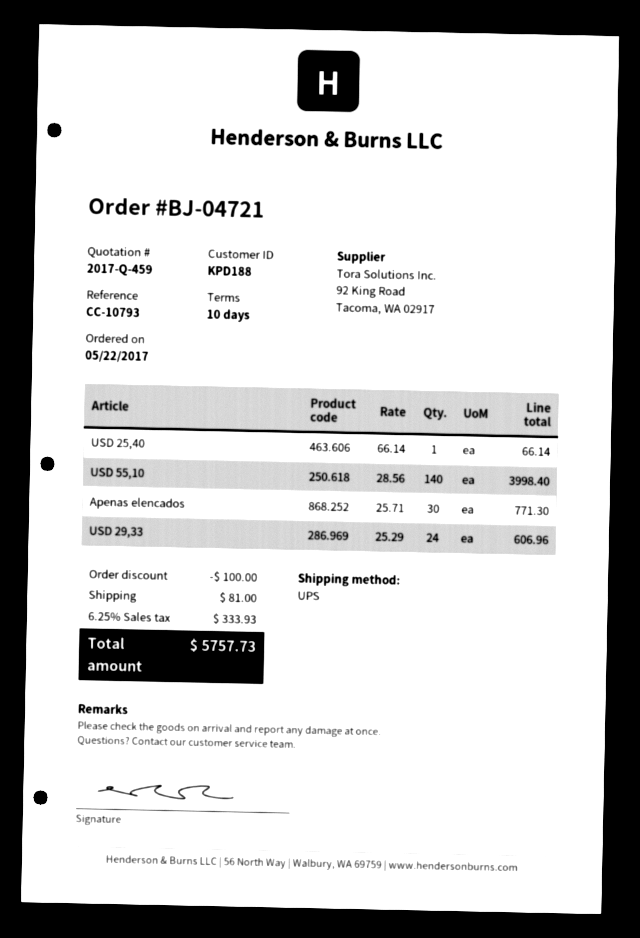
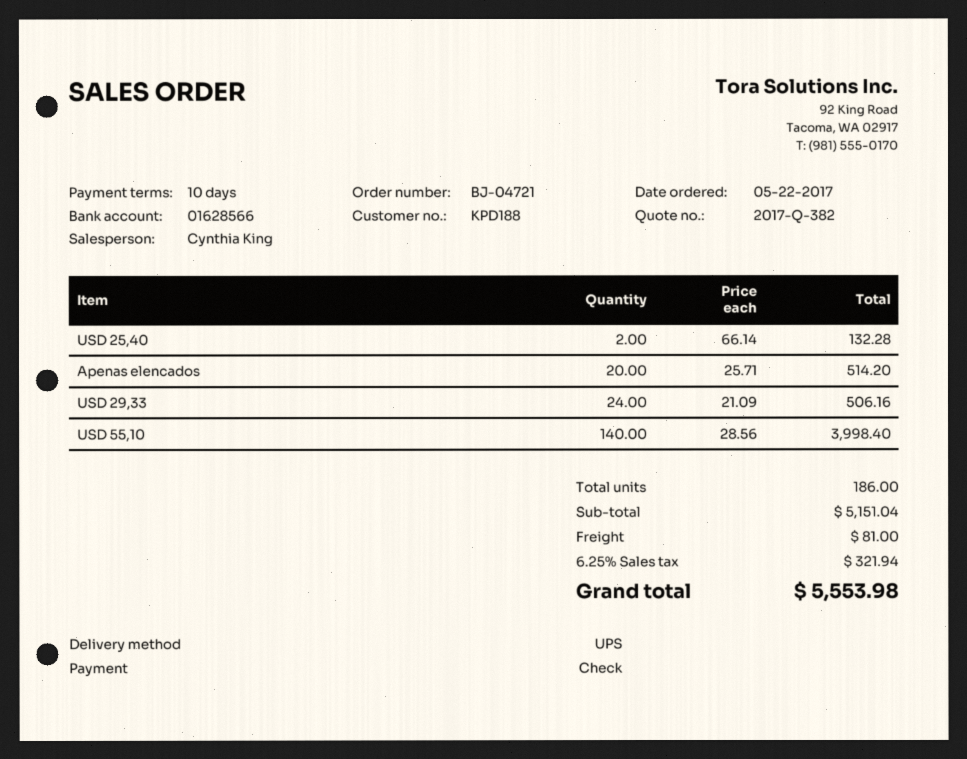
quote number: 2017-Q-459 -> 2017-Q-382
USD 25,40: 1 x 66.14 = 66.14 -> 2 x 66.14 = 132.28
Apenas elencados: 30 x 25.71 = 771.30 -> 20 x 25.71 = 514.20
USD 29,33: 24 x 25.29 = 606.96 -> 24 x 21.09 = 506.16
discount: 100.00 -> none
tax: 6.25% = 333.93 -> 6.25% = 321.94
total: 5757.73 -> 5553.98

